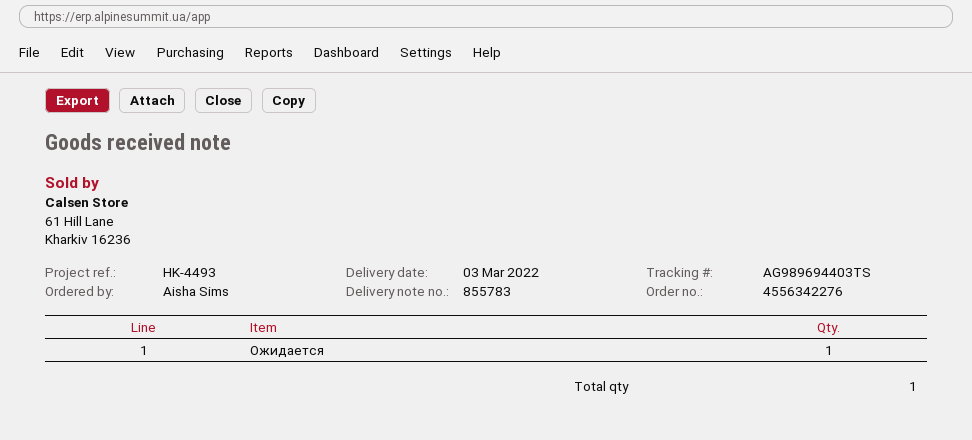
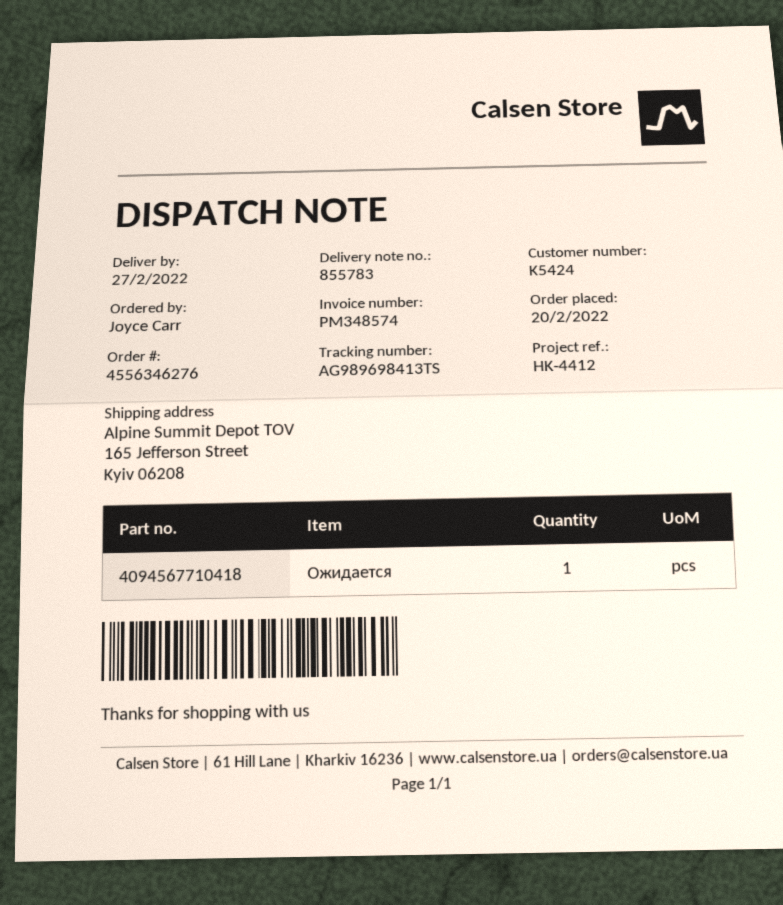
order number: 4556342276 -> 4556346276
delivery date: 2022-03-03 -> 2022-02-27
reference: HK-4493 -> HK-4412
ordered by: Aisha Sims -> Joyce Carr
tracking number: AG989694403TS -> AG989698413TS

